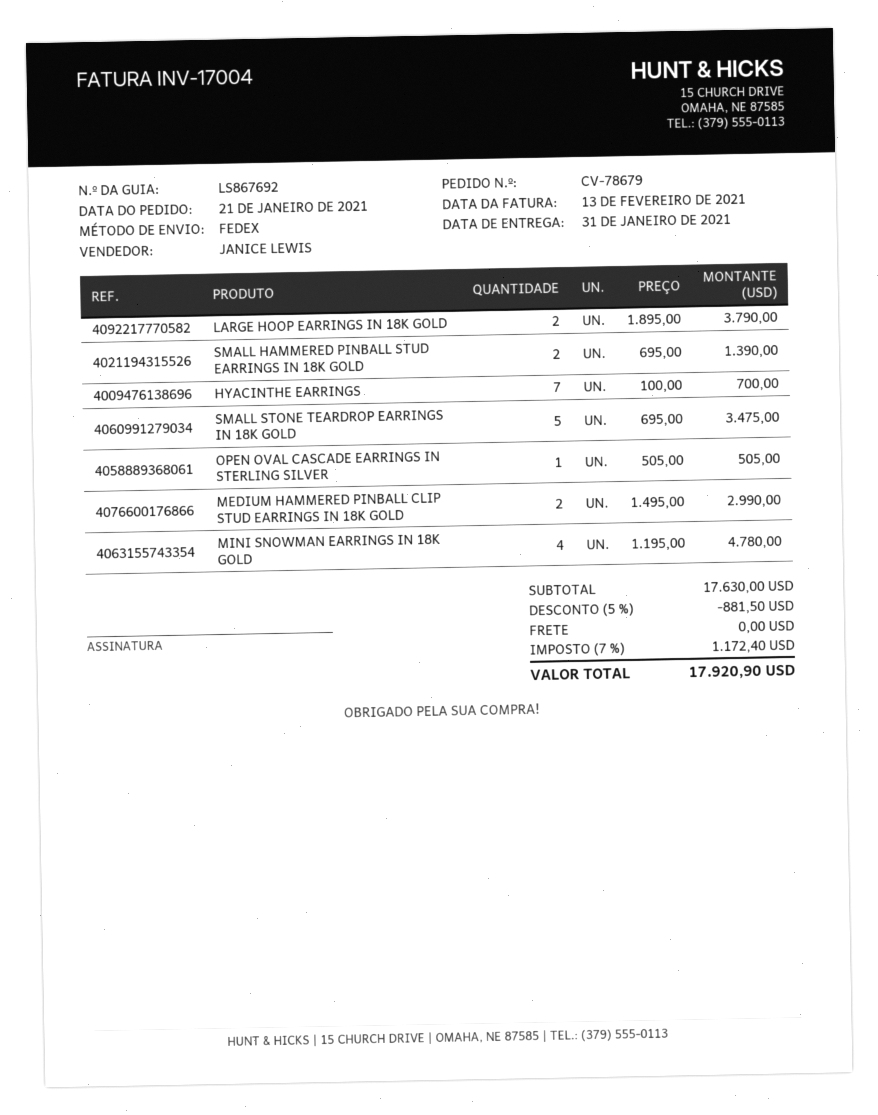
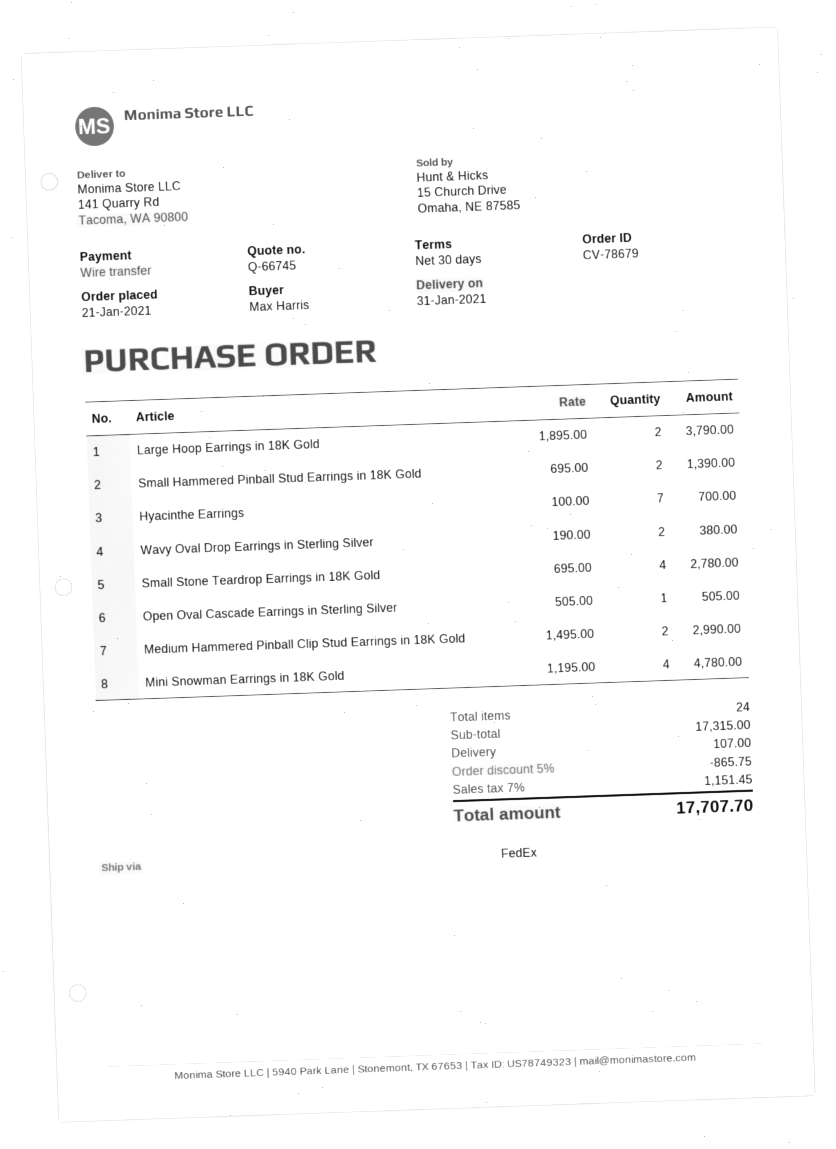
SMALL STONE TEARDROP EARRINGS IN 18K GOLD: 5 x 695.00 = 3475.00 -> 4 x 695.00 = 2780.00
Wavy Oval Drop Earrings in Sterling Silver: none -> 2 x 190.00 = 380.00
subtotal: 17630.00 -> 17315.00
discount: 5% = 881.50 -> 5% = 865.75
shipping: 0.00 -> 107.00
tax: 7% = 1172.40 -> 7% = 1151.45
total: 17920.90 -> 17707.70

